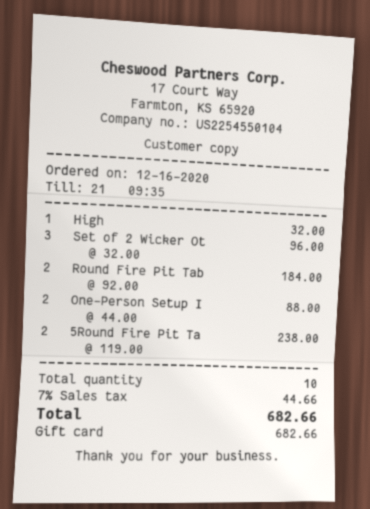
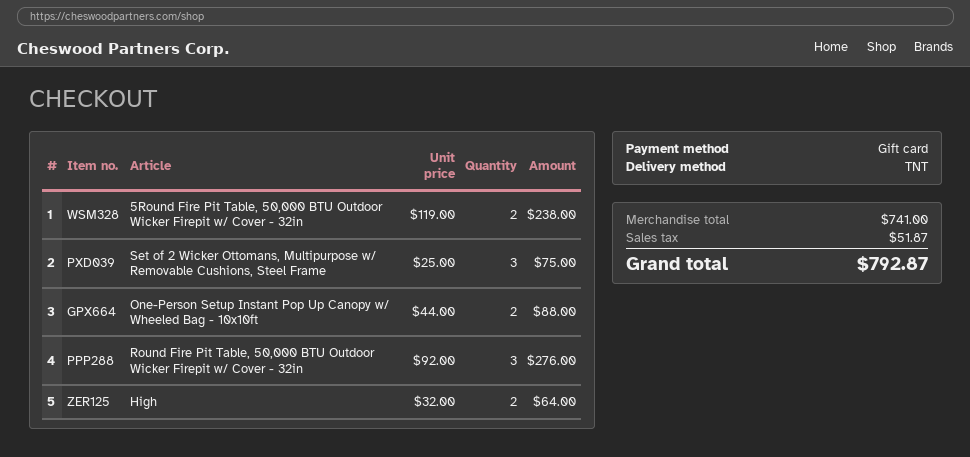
High: 1 x 32.00 = 32.00 -> 2 x 32.00 = 64.00
Set of 2 Wicker Ot: 3 x 32.00 = 96.00 -> 3 x 25.00 = 75.00
Round Fire Pit Tab: 2 x 92.00 = 184.00 -> 3 x 92.00 = 276.00
tax: 44.66 -> 51.87
total: 682.66 -> 792.87

